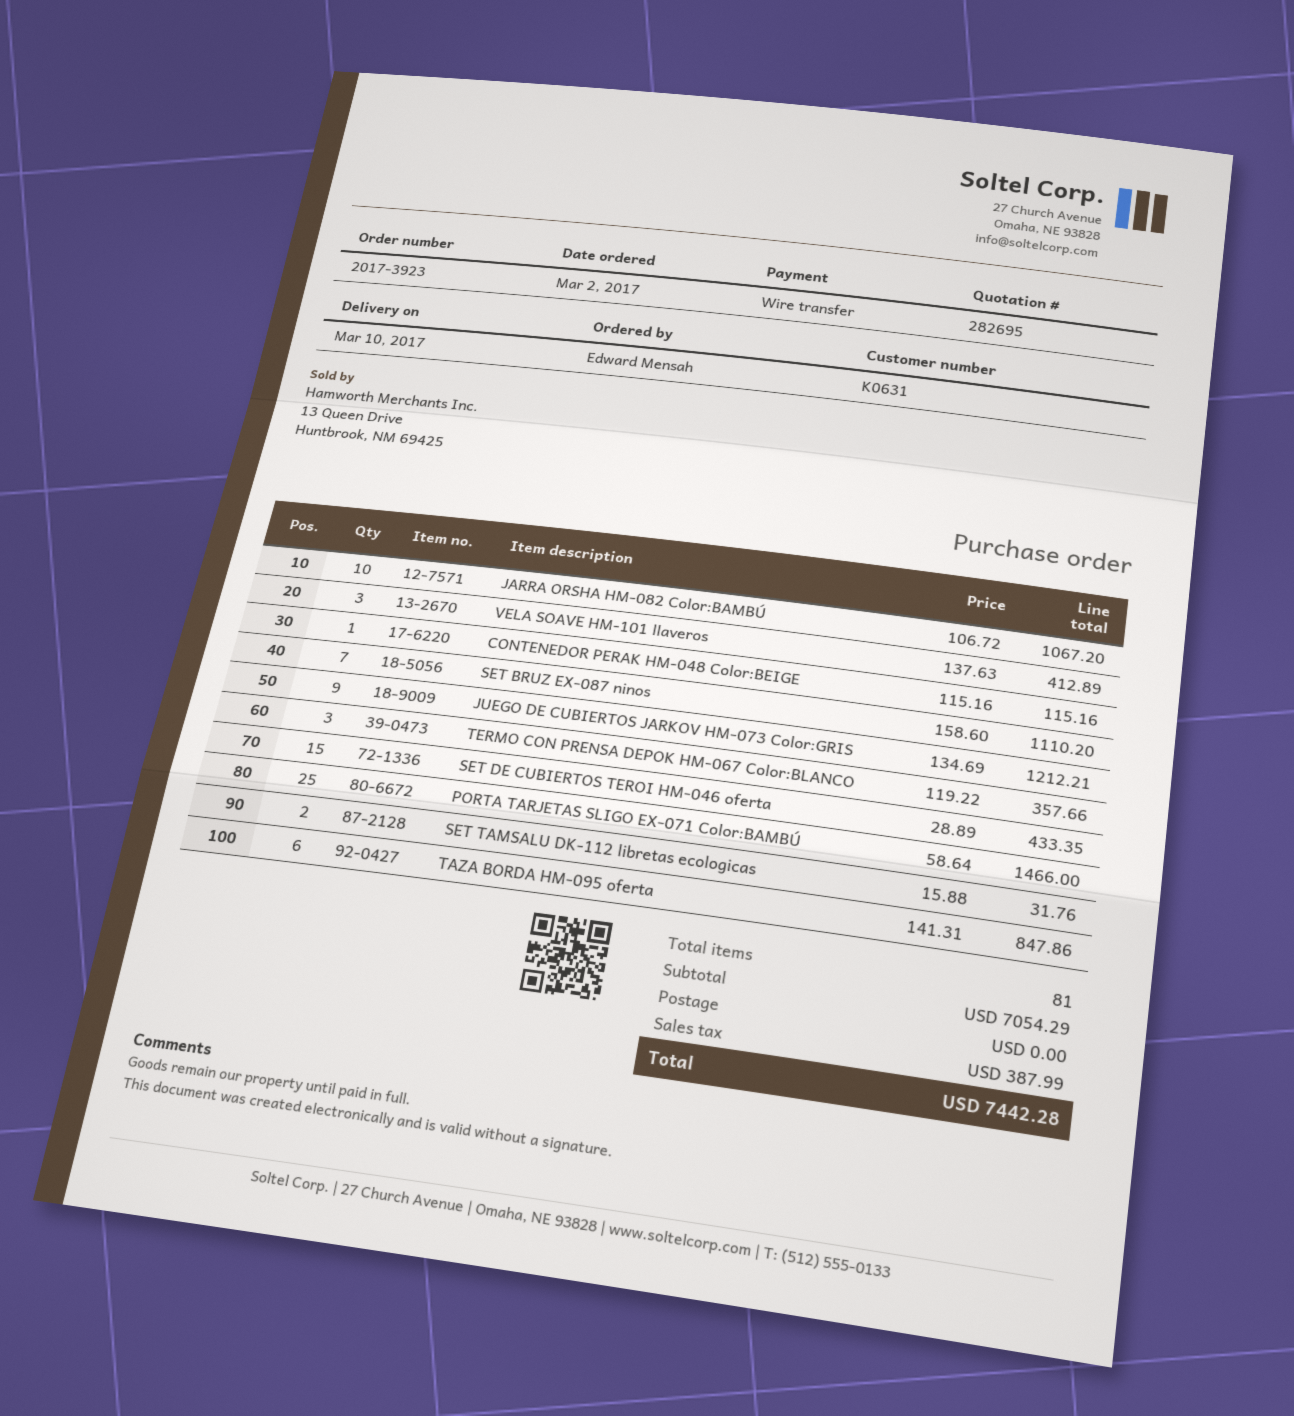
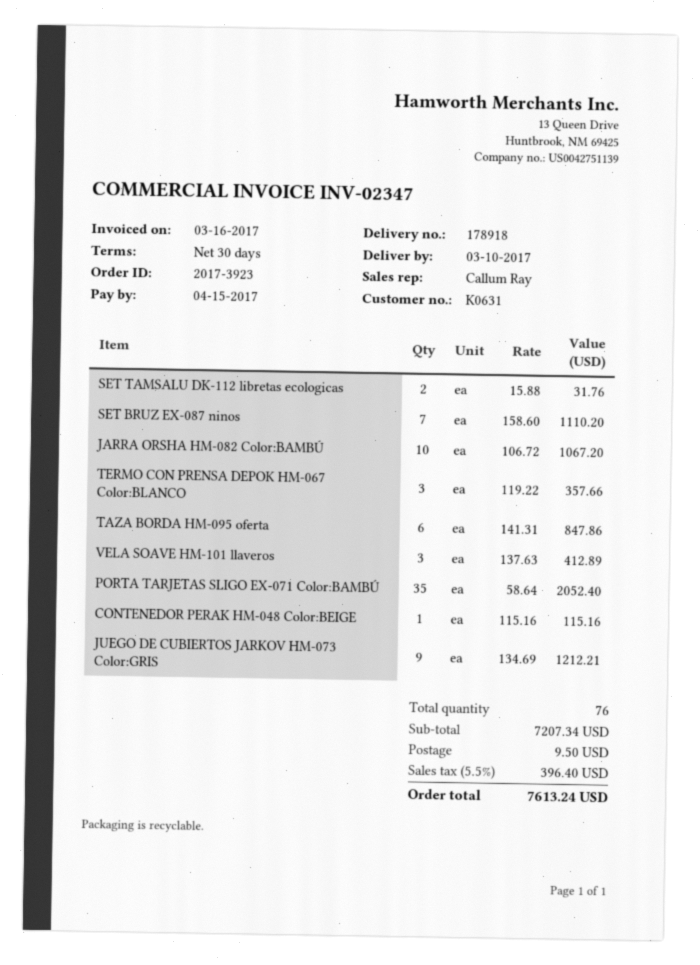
SET DE CUBIERTOS TEROI HM-046 oferta: 15 x 28.89 = 433.35 -> none
PORTA TARJETAS SLIGO EX-071 Color:BAMBÚ: 25 x 58.64 = 1466.00 -> 35 x 58.64 = 2052.40
total quantity: 81 -> 76
subtotal: 7054.29 -> 7207.34
shipping: 0.00 -> 9.50
tax: 387.99 -> 396.40
total: 7442.28 -> 7613.24

